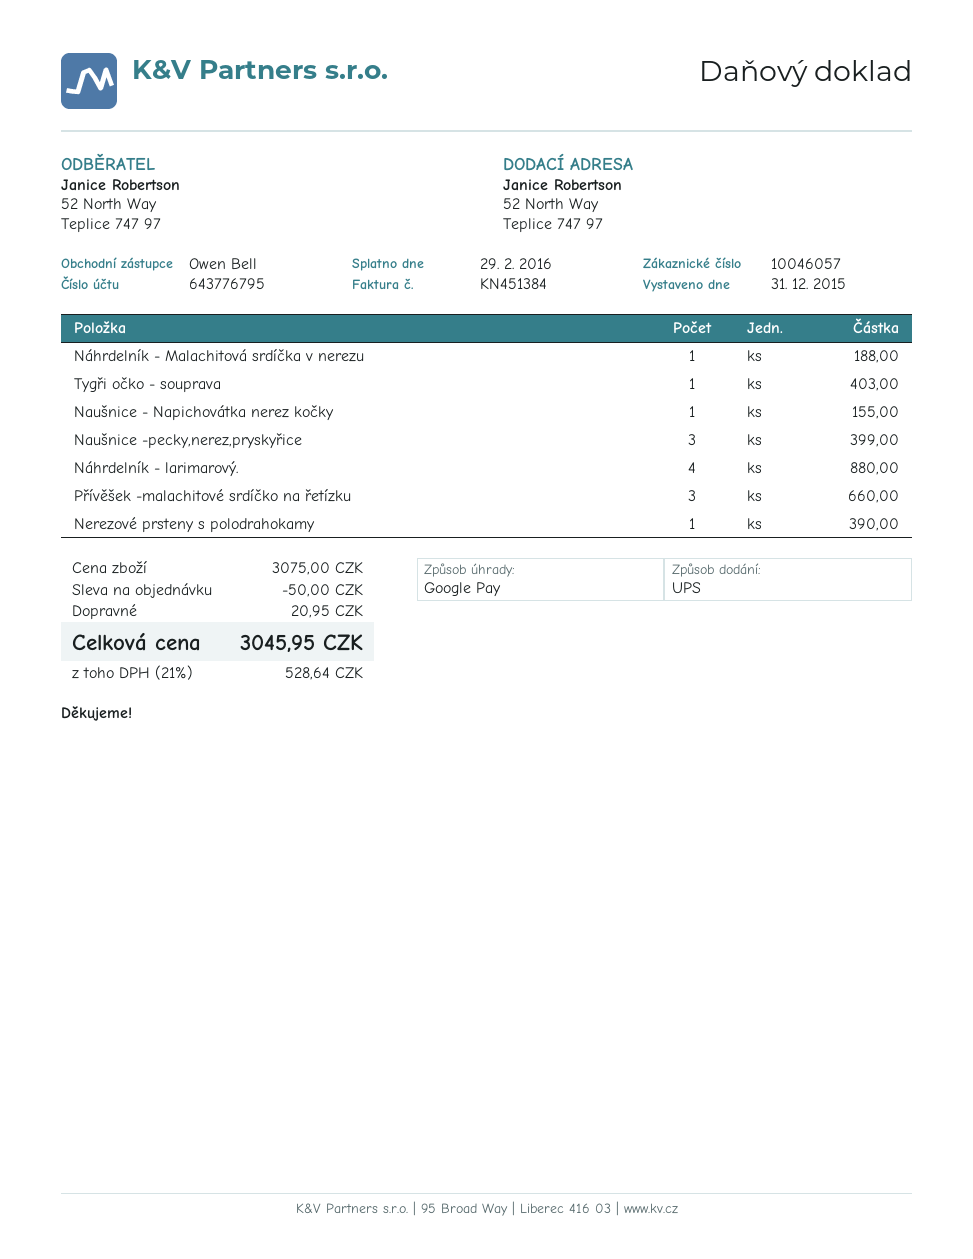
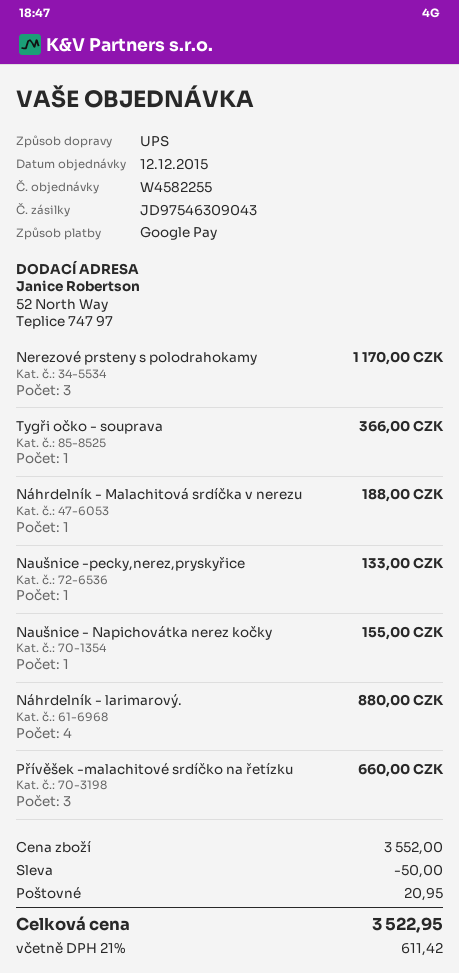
Tygři očko - souprava: 1 for 403.00 -> 1 for 366.00
Naušnice -pecky,nerez,pryskyřice: 3 for 399.00 -> 1 for 133.00
Nerezové prsteny s polodrahokamy: 1 for 390.00 -> 3 for 1170.00
subtotal: 3075.00 -> 3552.00
tax: 21% = 528.64 -> 21% = 611.42
total: 3045.95 -> 3522.95

